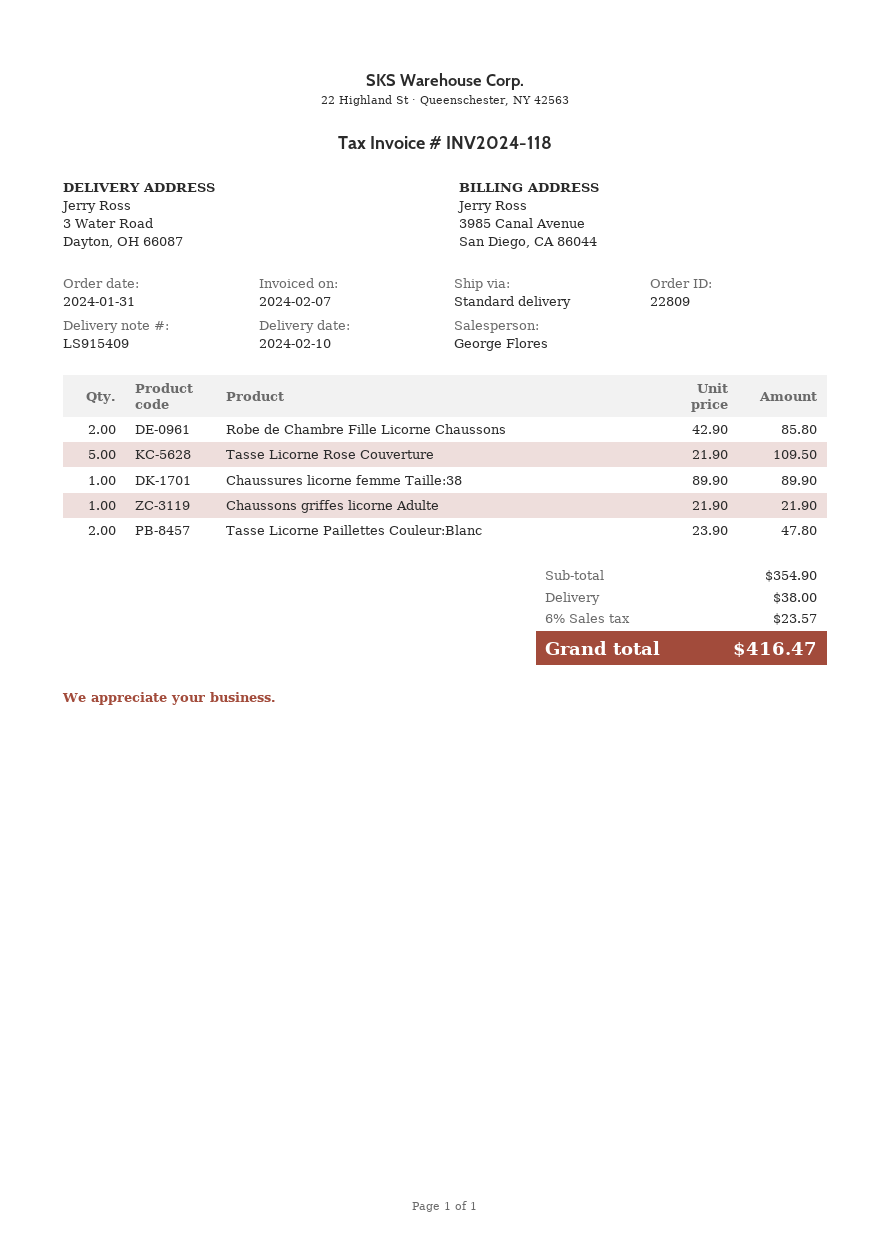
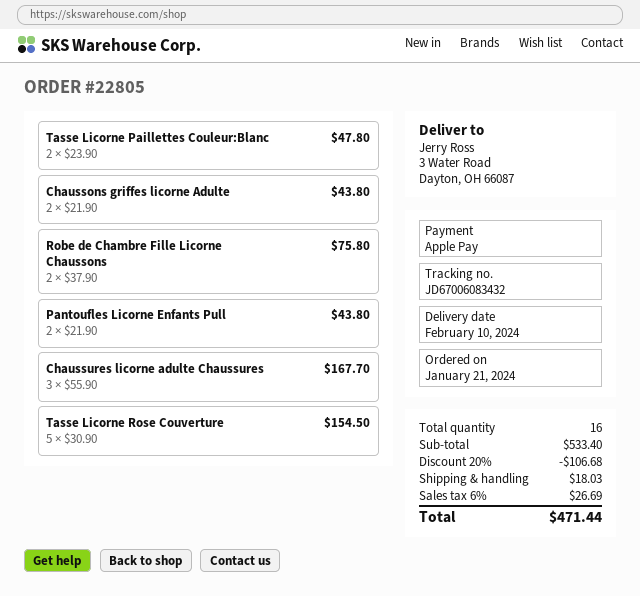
order number: 22809 -> 22805
order date: 2024-01-31 -> 2024-01-21
Robe de Chambre Fille Licorne Chaussons: 2 x 42.90 = 85.80 -> 2 x 37.90 = 75.80
Tasse Licorne Rose Couverture: 5 x 21.90 = 109.50 -> 5 x 30.90 = 154.50
Chaussures licorne femme Taille:38: 1 x 89.90 = 89.90 -> none
Chaussons griffes licorne Adulte: 1 x 21.90 = 21.90 -> 2 x 21.90 = 43.80
Pantoufles Licorne Enfants Pull: none -> 2 x 21.90 = 43.80
Chaussures licorne adulte Chaussures: none -> 3 x 55.90 = 167.70
subtotal: 354.90 -> 533.40
discount: none -> 20% = 106.68
shipping: 38.00 -> 18.03
tax: 6% = 23.57 -> 6% = 26.69
total: 416.47 -> 471.44

